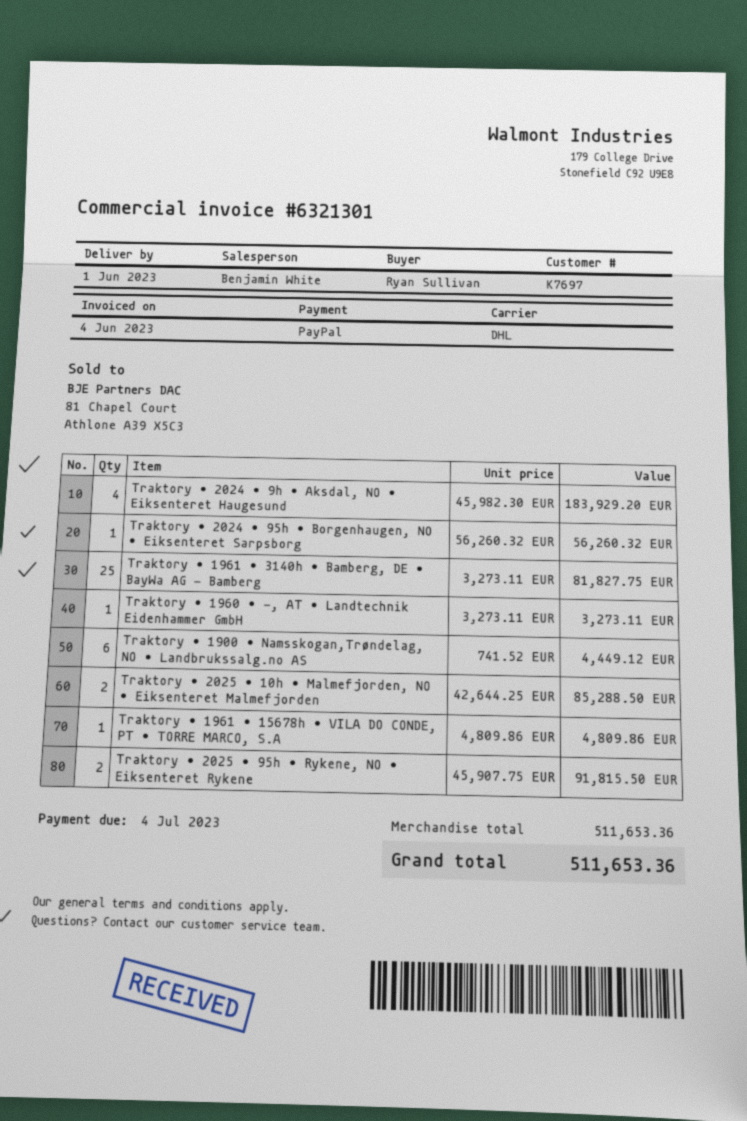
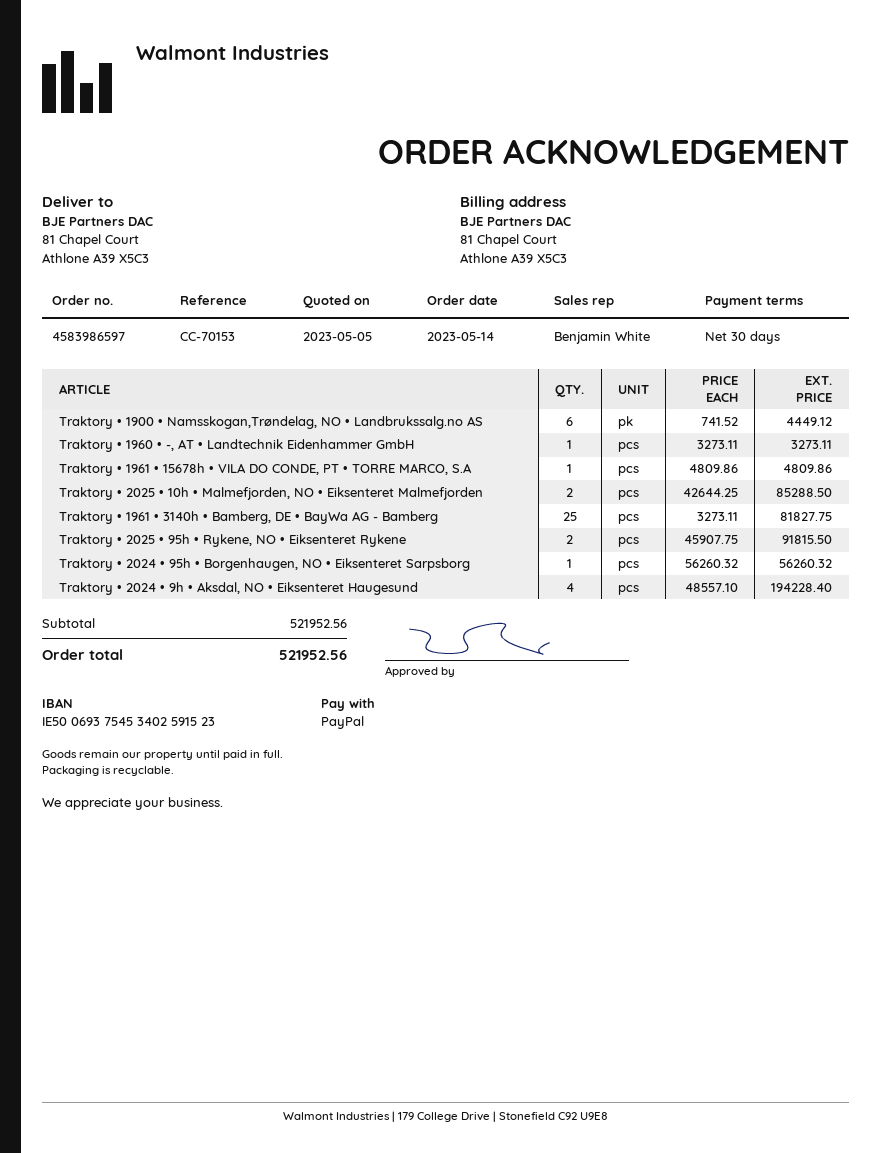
Traktory • 2024 • 9h • Aksdal, NO • Eiksenteret Haugesund: 4 x 45982.30 = 183929.20 -> 4 x 48557.10 = 194228.40
subtotal: 511653.36 -> 521952.56
total: 511653.36 -> 521952.56

